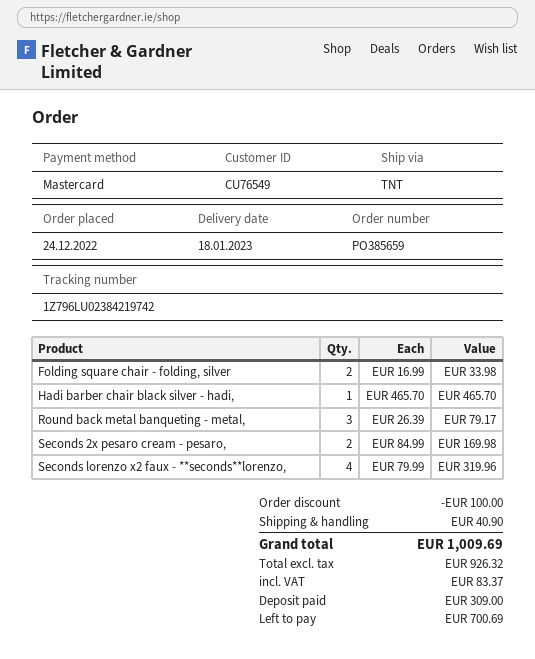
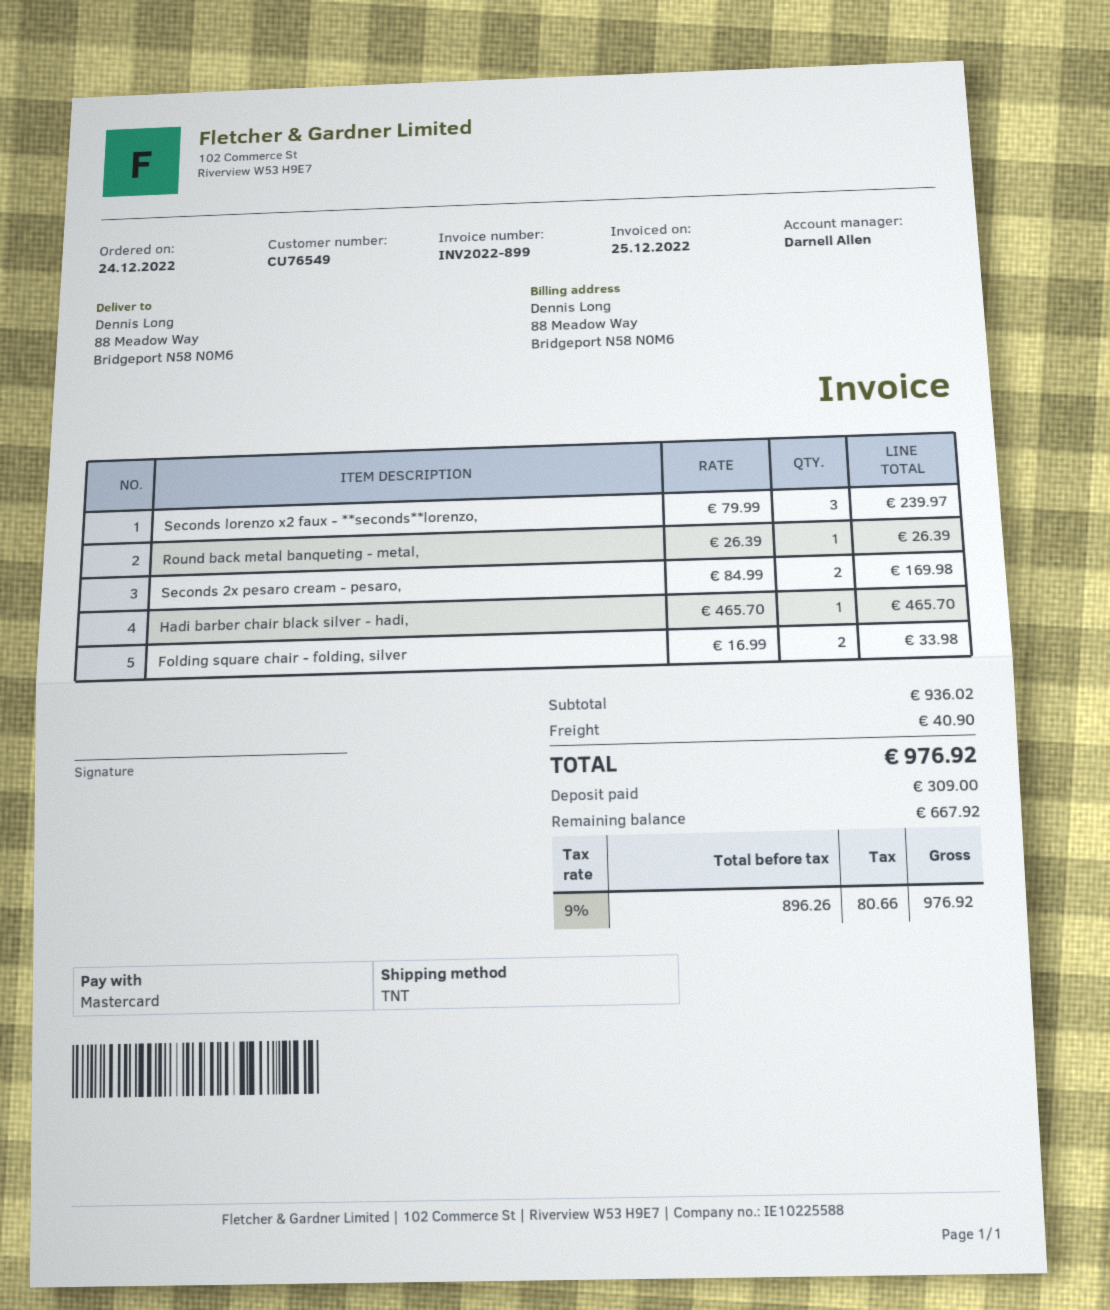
Round back metal banqueting - metal,: 3 x 26.39 = 79.17 -> 1 x 26.39 = 26.39
Seconds lorenzo x2 faux - **seconds**lorenzo,: 4 x 79.99 = 319.96 -> 3 x 79.99 = 239.97
discount: 100.00 -> none
net: 926.32 -> 896.26
tax: 83.37 -> 80.66
total: 1009.69 -> 976.92
balance: 700.69 -> 667.92

